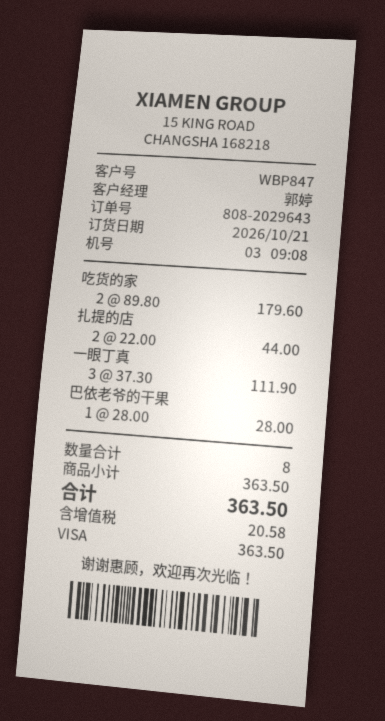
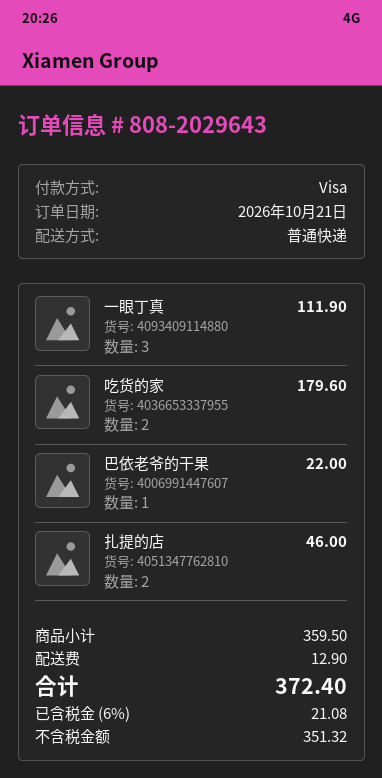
扎提的店: 2 for 44.00 -> 2 for 46.00
巴依老爷的干果: 1 for 28.00 -> 1 for 22.00
subtotal: 363.50 -> 359.50
shipping: none -> 12.90
tax: 20.58 -> 21.08
total: 363.50 -> 372.40

